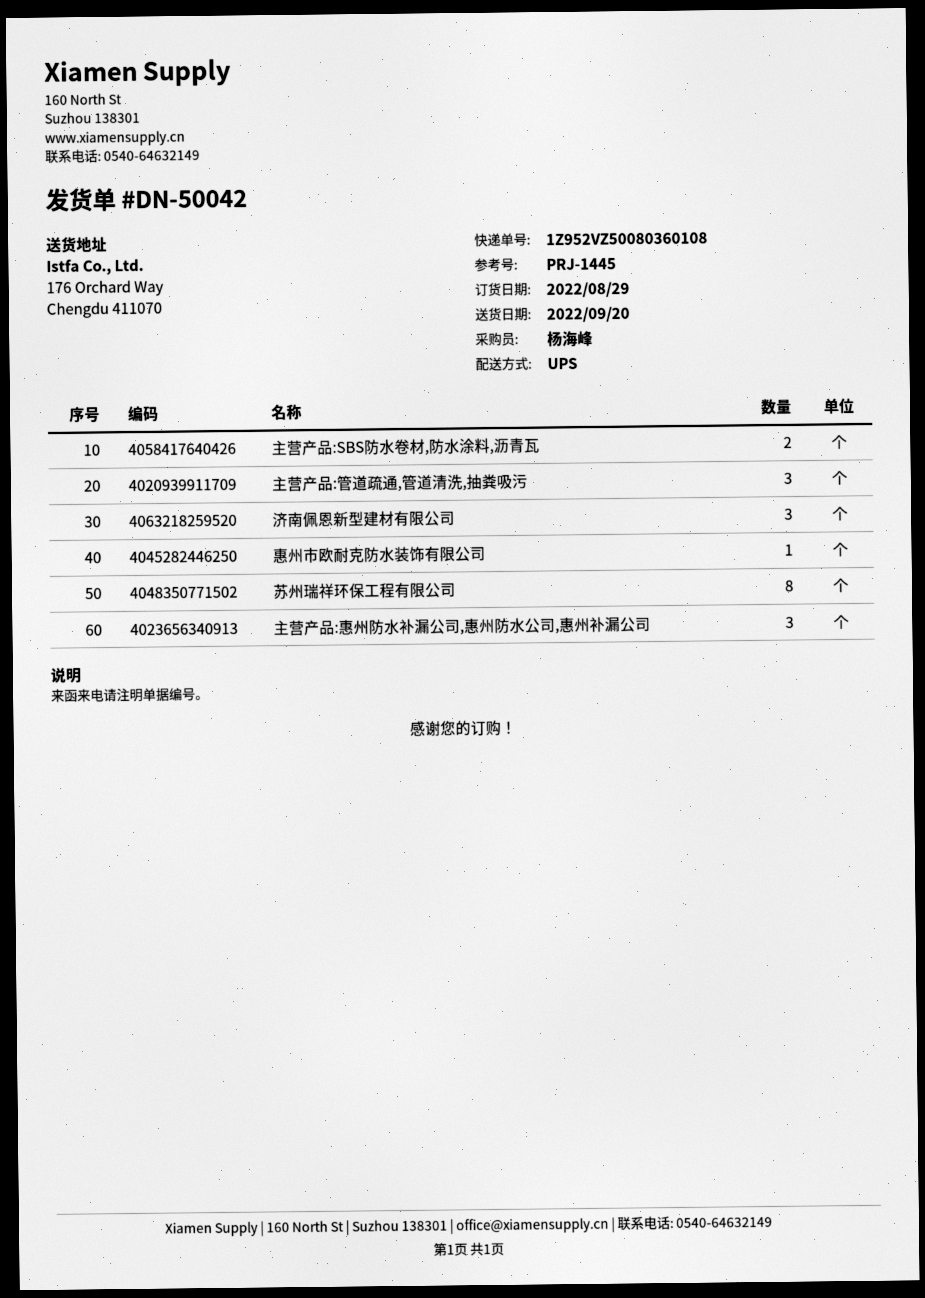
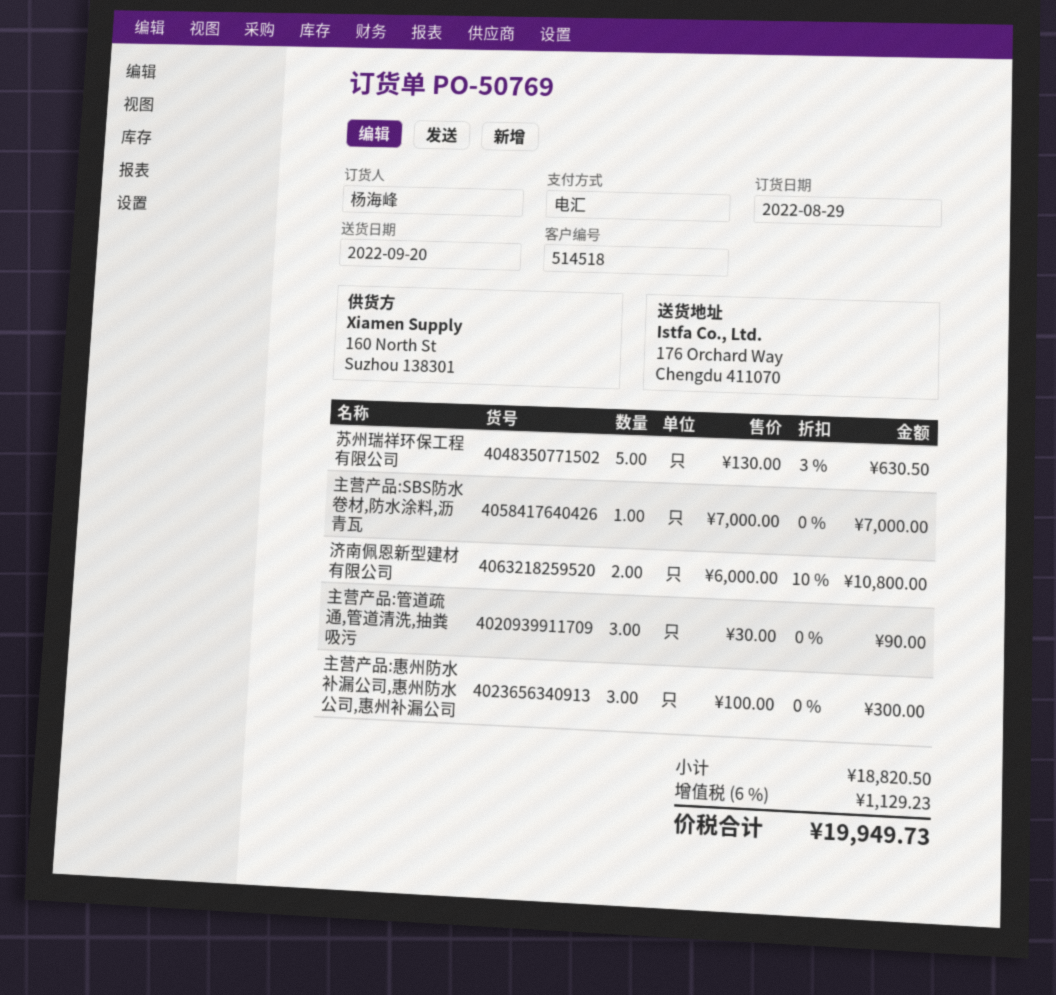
主营产品:SBS防水卷材,防水涂料,沥青瓦: 2 -> 1
济南佩恩新型建材有限公司: 3 -> 2
惠州市欧耐克防水装饰有限公司: 1 -> none
苏州瑞祥环保工程有限公司: 8 -> 5

